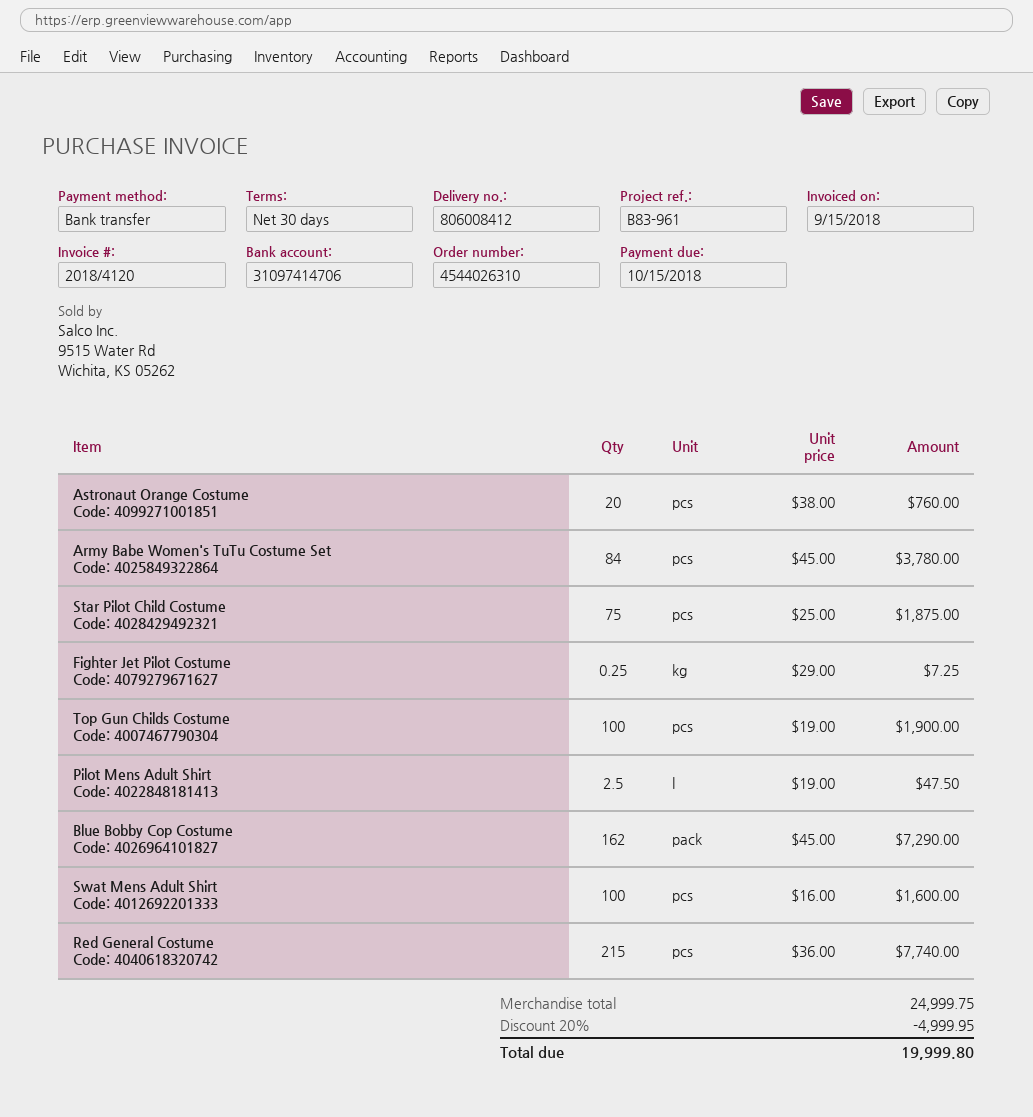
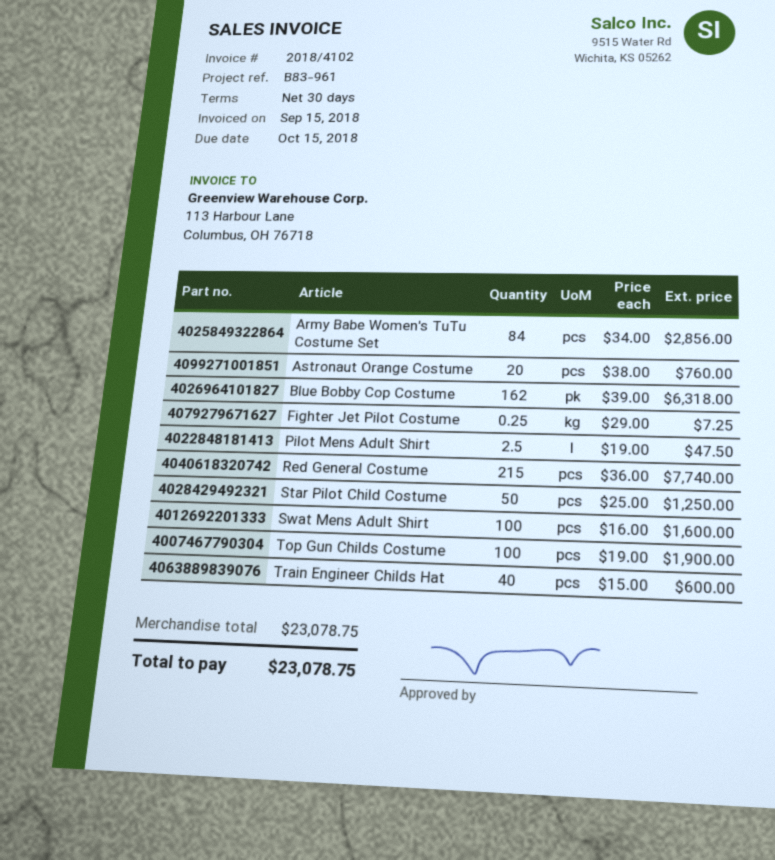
invoice number: 2018/4120 -> 2018/4102
Army Babe Women's TuTu Costume Set: 84 x 45.00 = 3780.00 -> 84 x 34.00 = 2856.00
Star Pilot Child Costume: 75 x 25.00 = 1875.00 -> 50 x 25.00 = 1250.00
Blue Bobby Cop Costume: 162 x 45.00 = 7290.00 -> 162 x 39.00 = 6318.00
Train Engineer Childs Hat: none -> 40 x 15.00 = 600.00
subtotal: 24999.75 -> 23078.75
discount: 20% = 4999.95 -> none
total: 19999.80 -> 23078.75

